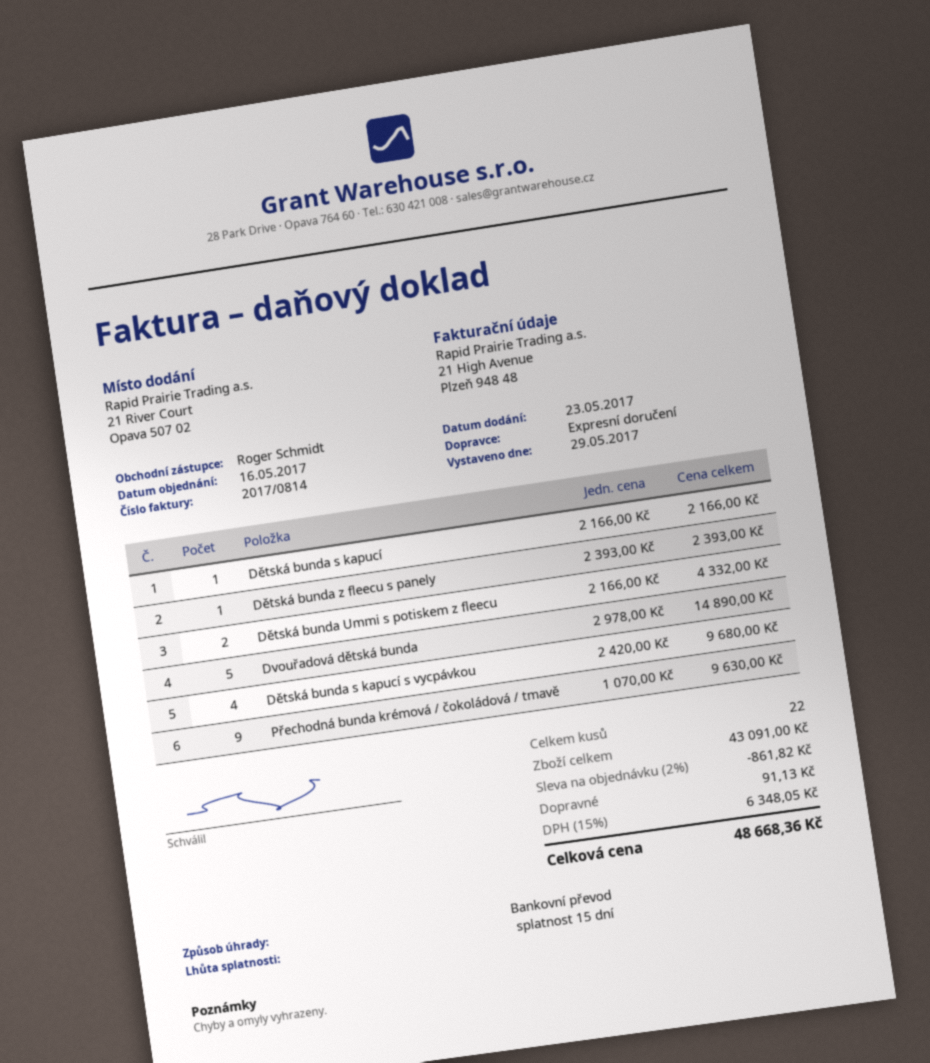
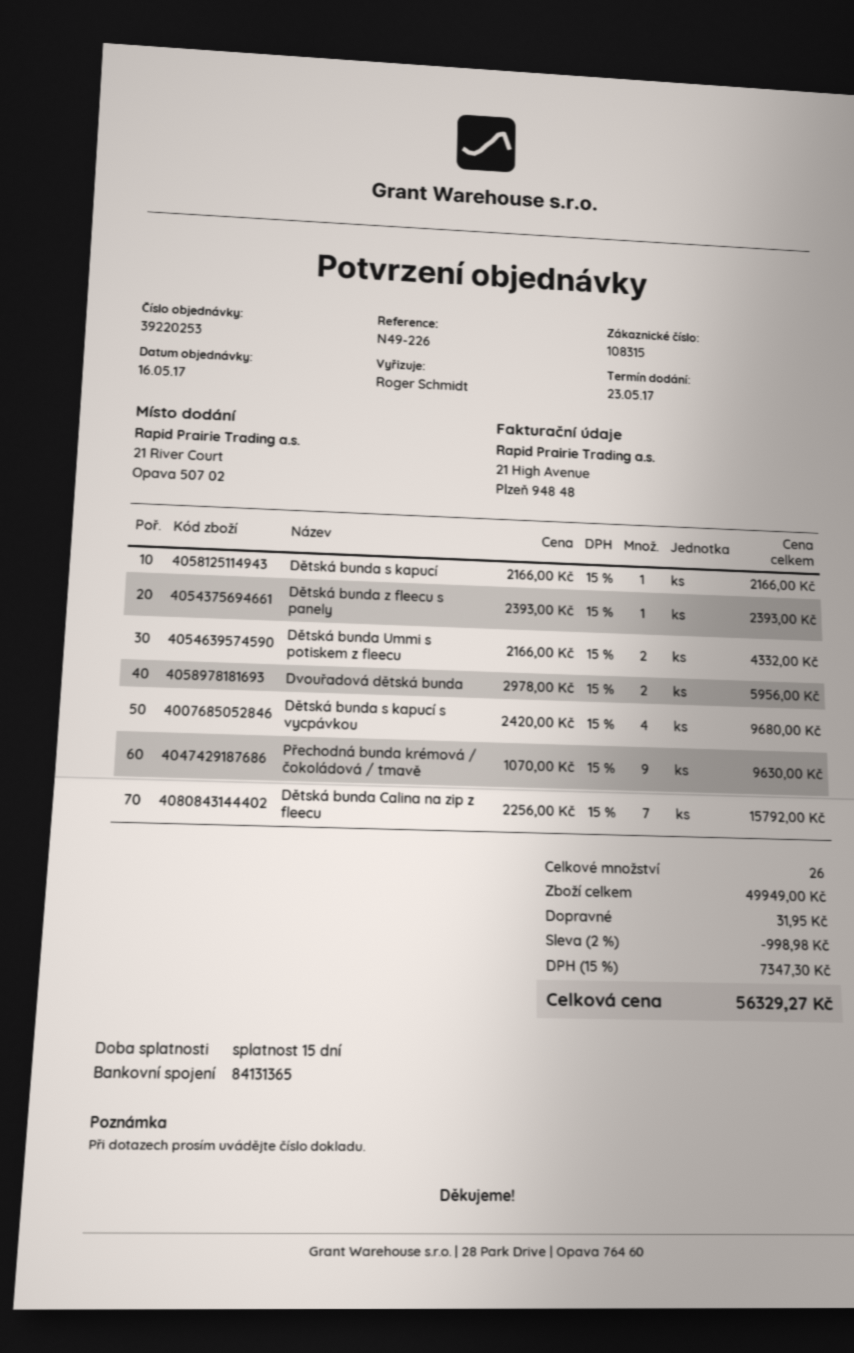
Dvouřadová dětská bunda: 5 x 2978.00 = 14890.00 -> 2 x 2978.00 = 5956.00
Dětská bunda Calina na zip z fleecu: none -> 7 x 2256.00 = 15792.00
total quantity: 22 -> 26
subtotal: 43091.00 -> 49949.00
discount: 2% = 861.82 -> 2% = 998.98
shipping: 91.13 -> 31.95
tax: 15% = 6348.05 -> 15% = 7347.30
total: 48668.36 -> 56329.27

